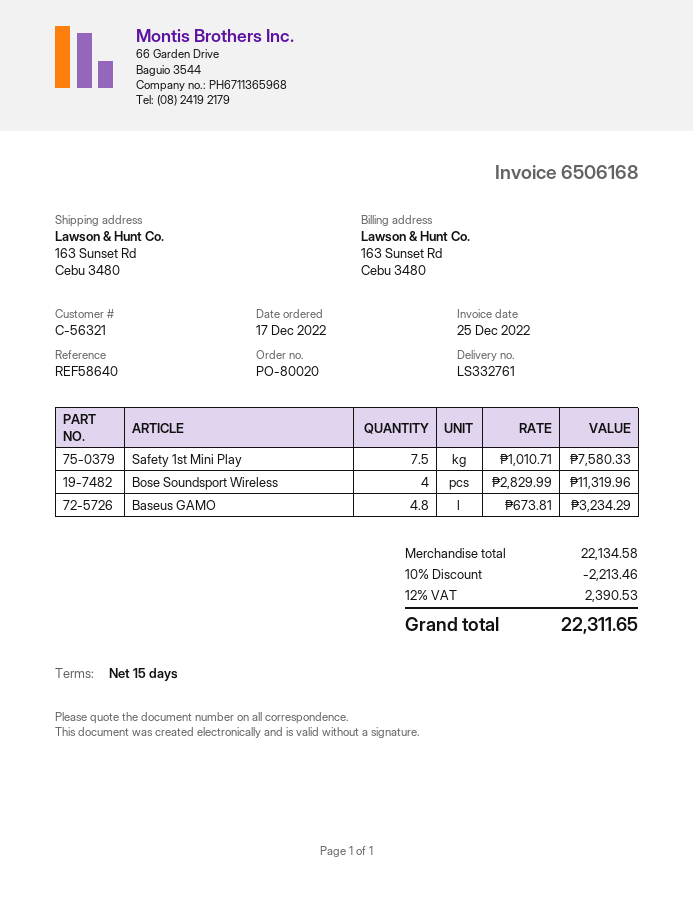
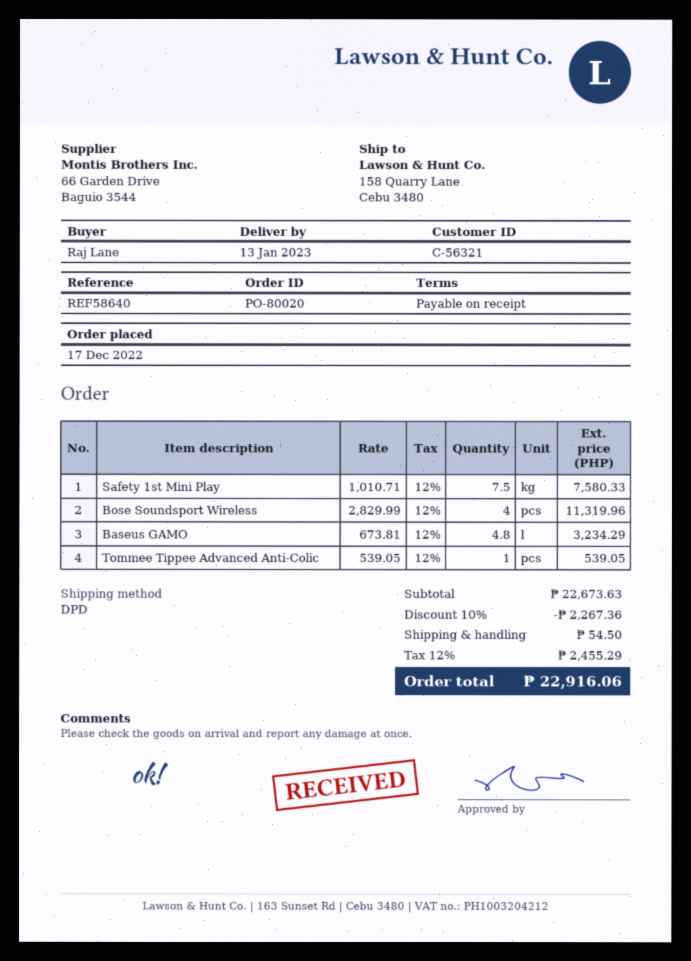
payment terms: 15 days -> on receipt
ship to: 163 Sunset Rd, Cebu 3480 -> 158 Quarry Lane, Cebu 3480
Tommee Tippee Advanced Anti-Colic: none -> 1 x 539.05 = 539.05
subtotal: 22134.58 -> 22673.63
discount: 10% = 2213.46 -> 10% = 2267.36
shipping: none -> 54.50
tax: 12% = 2390.53 -> 12% = 2455.29
total: 22311.65 -> 22916.06

